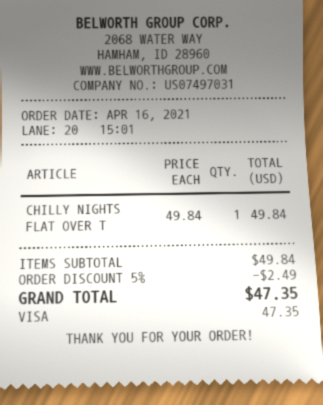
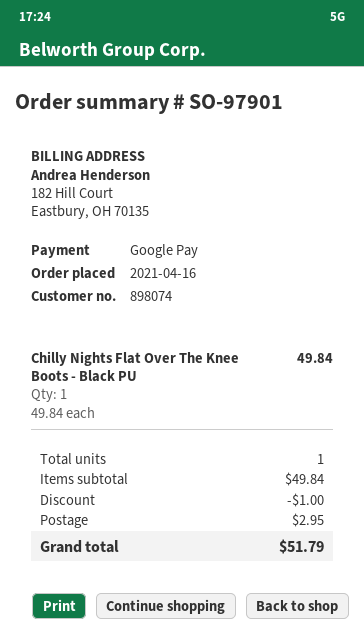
payment method: Visa -> Google Pay
discount: 2.49 -> 1.00
shipping: none -> 2.95
total: 47.35 -> 51.79

